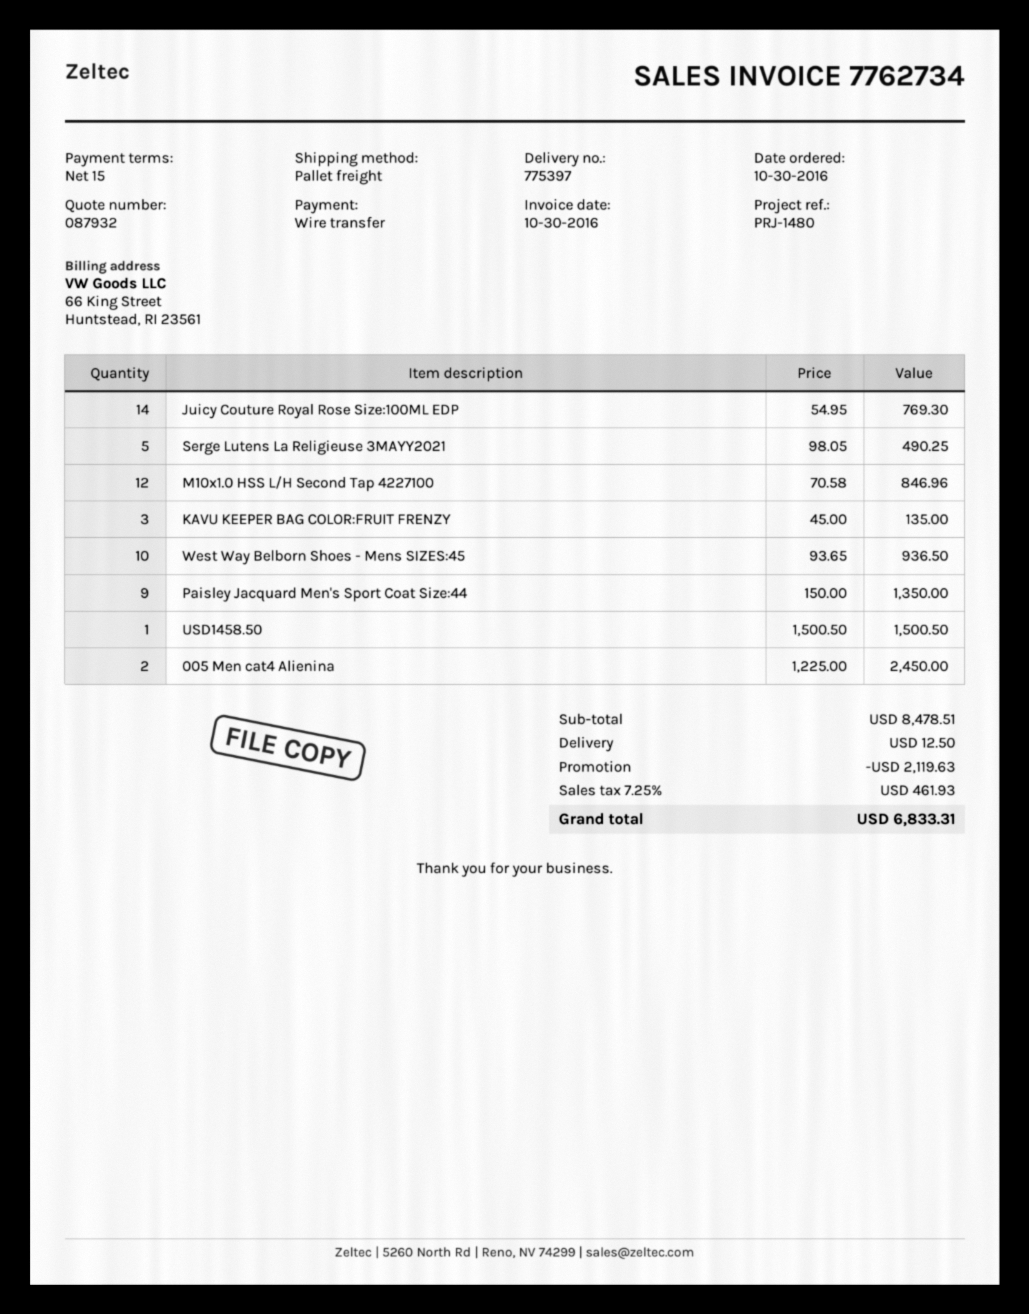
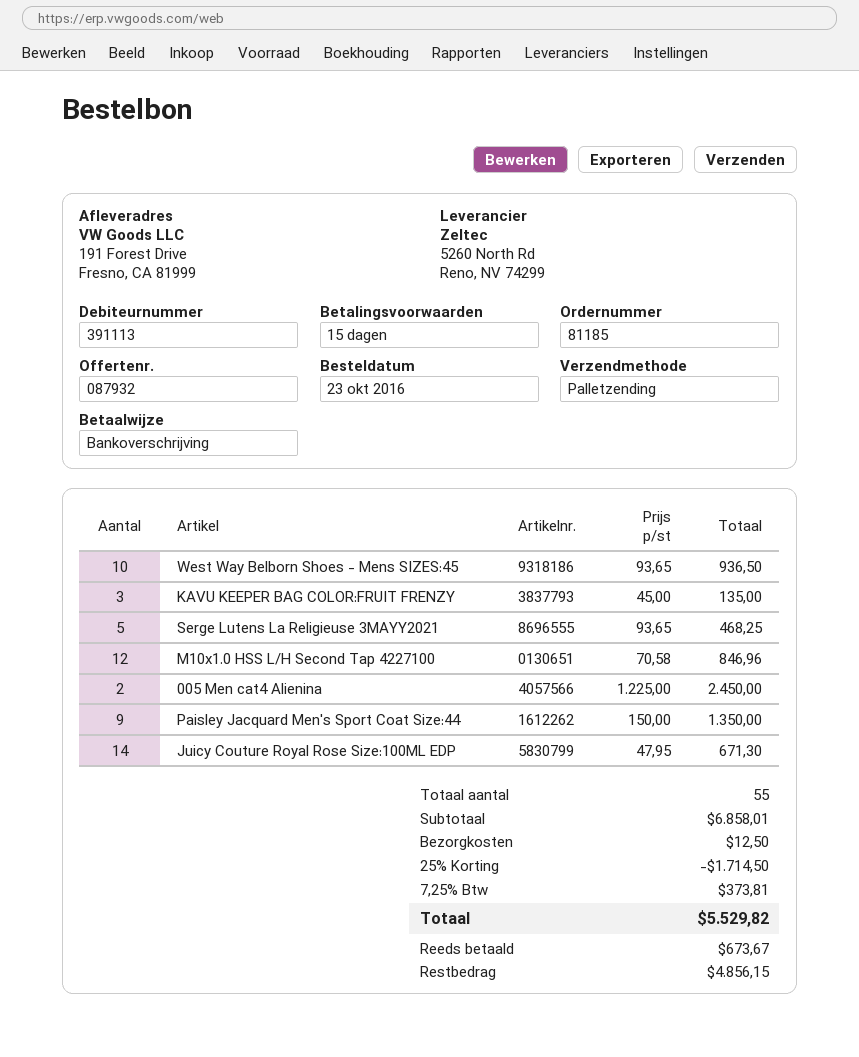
order date: 2016-10-30 -> 2016-10-23
Juicy Couture Royal Rose Size:100ML EDP: 14 x 54.95 = 769.30 -> 14 x 47.95 = 671.30
Serge Lutens La Religieuse 3MAYY2021: 5 x 98.05 = 490.25 -> 5 x 93.65 = 468.25
USD1458.50: 1 x 1500.50 = 1500.50 -> none
subtotal: 8478.51 -> 6858.01
discount: 2119.63 -> 1714.50
tax: 7.25% = 461.93 -> 7.25% = 373.81
total: 6833.31 -> 5529.82

